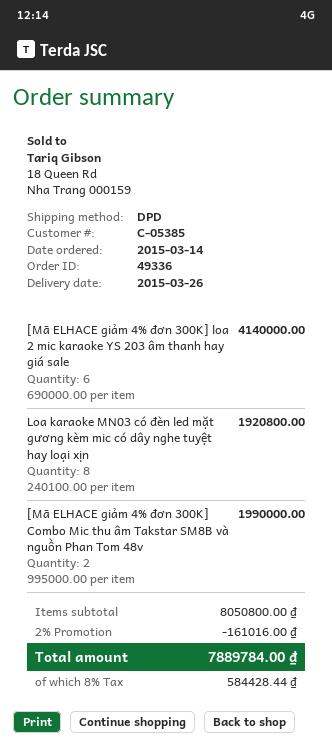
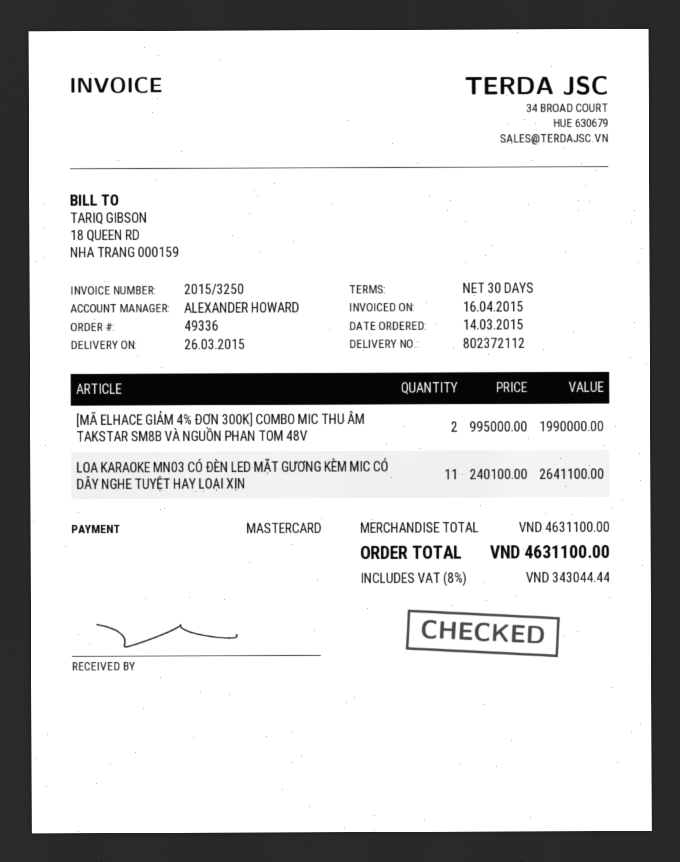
[Mã ELHACE giảm 4% đơn 300K] loa 2 mic karaoke YS 203 âm thanh hay giá sale: 6 x 690000.00 = 4140000.00 -> none
Loa karaoke MN03 có đèn led mặt gương kèm mic có dây nghe tuyệt hay loại xịn: 8 x 240100.00 = 1920800.00 -> 11 x 240100.00 = 2641100.00
subtotal: 8050800.00 -> 4631100.00
discount: 2% = 161016.00 -> none
tax: 8% = 584428.44 -> 8% = 343044.44
total: 7889784.00 -> 4631100.00

